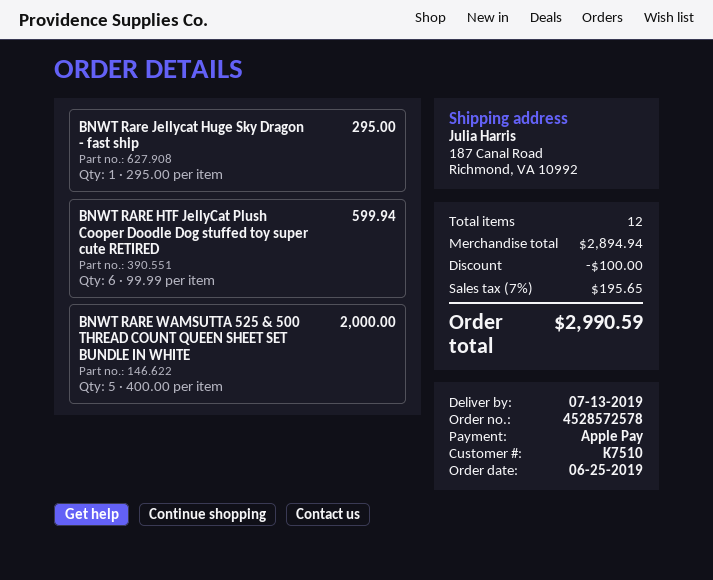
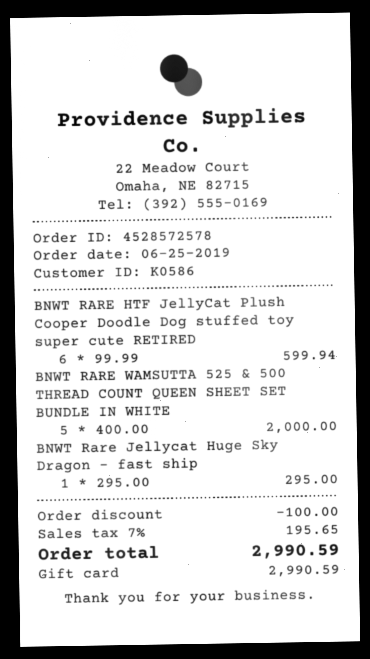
customer number: K7510 -> K0586
payment method: Apple Pay -> gift card

